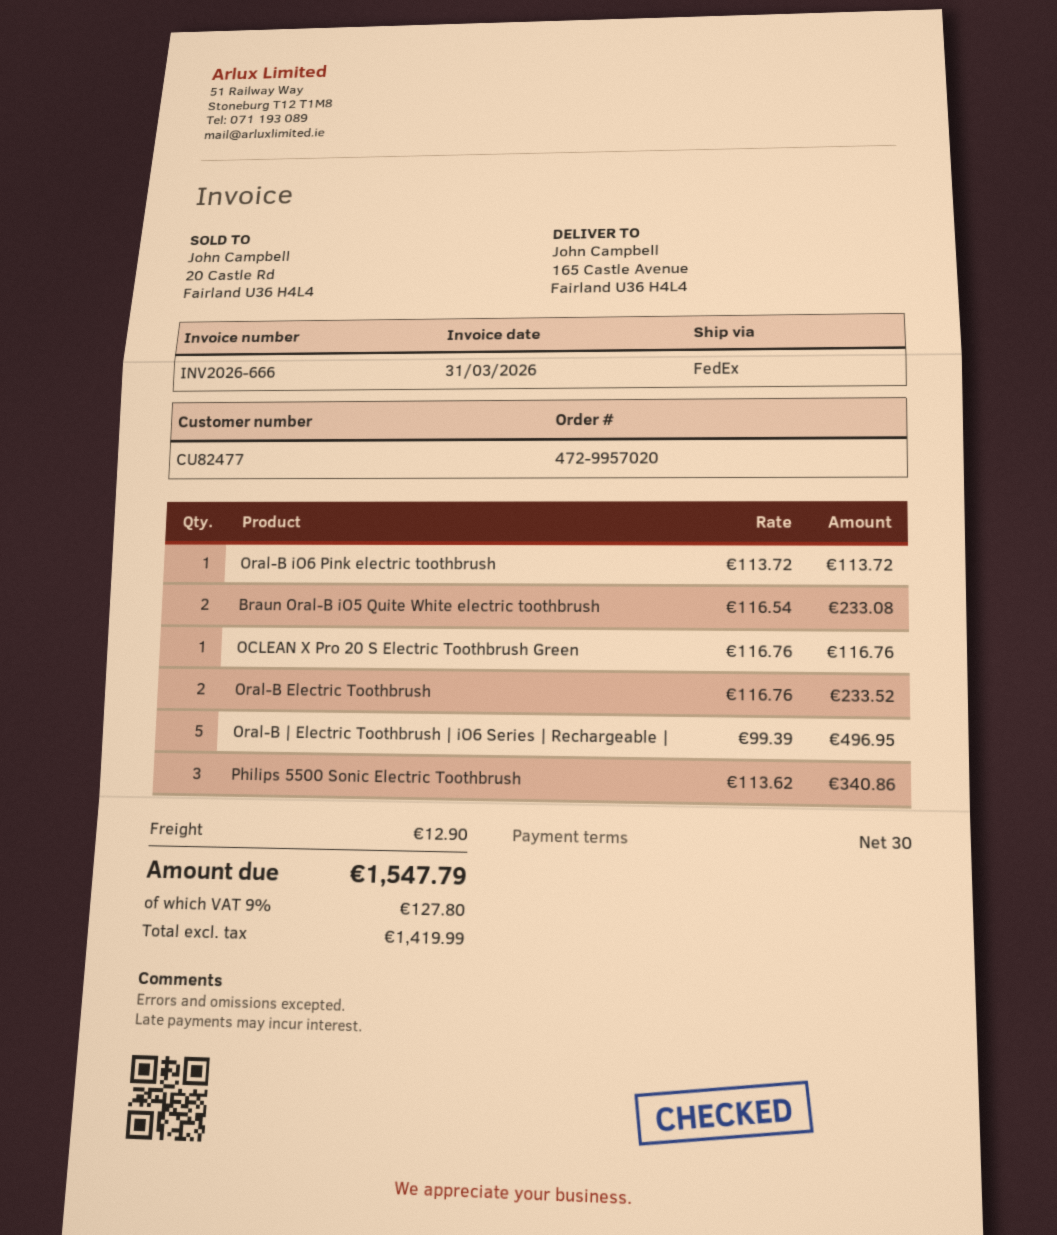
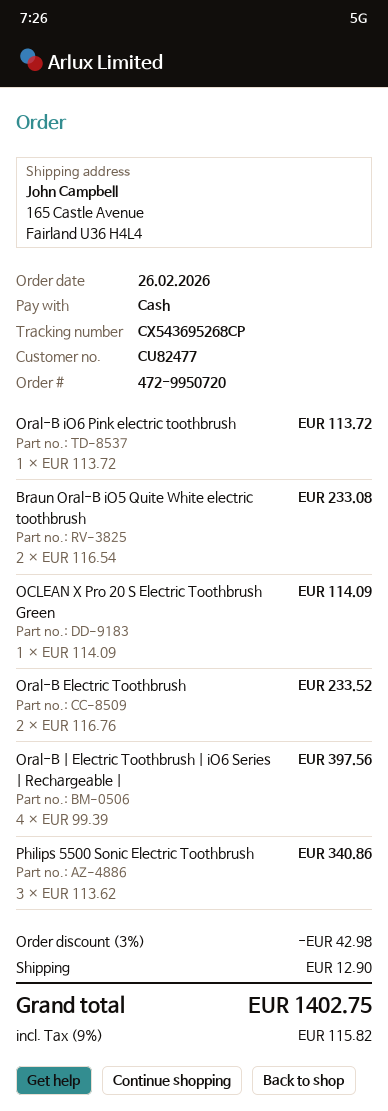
order number: 472-9957020 -> 472-9950720
OCLEAN X Pro 20 S Electric Toothbrush Green: 1 x 116.76 = 116.76 -> 1 x 114.09 = 114.09
Oral-B | Electric Toothbrush | iO6 Series | Rechargeable |: 5 x 99.39 = 496.95 -> 4 x 99.39 = 397.56
discount: none -> 3% = 42.98
tax: 9% = 127.80 -> 9% = 115.82
total: 1547.79 -> 1402.75

